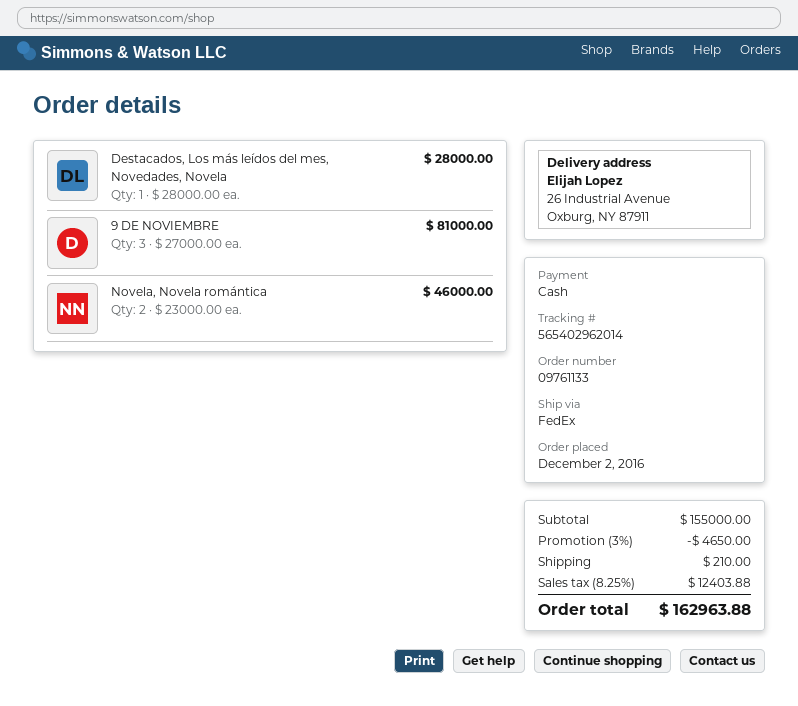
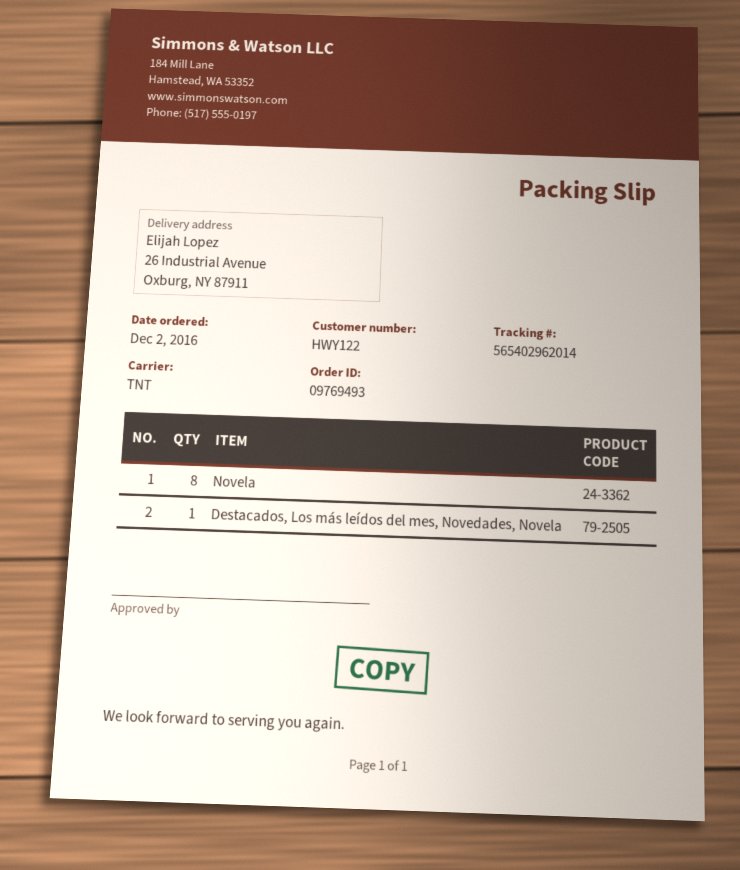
order number: 09761133 -> 09769493
shipping method: FedEx -> TNT
9 DE NOVIEMBRE: 3 -> none
Novela, Novela romántica: 2 -> none
Novela: none -> 8

